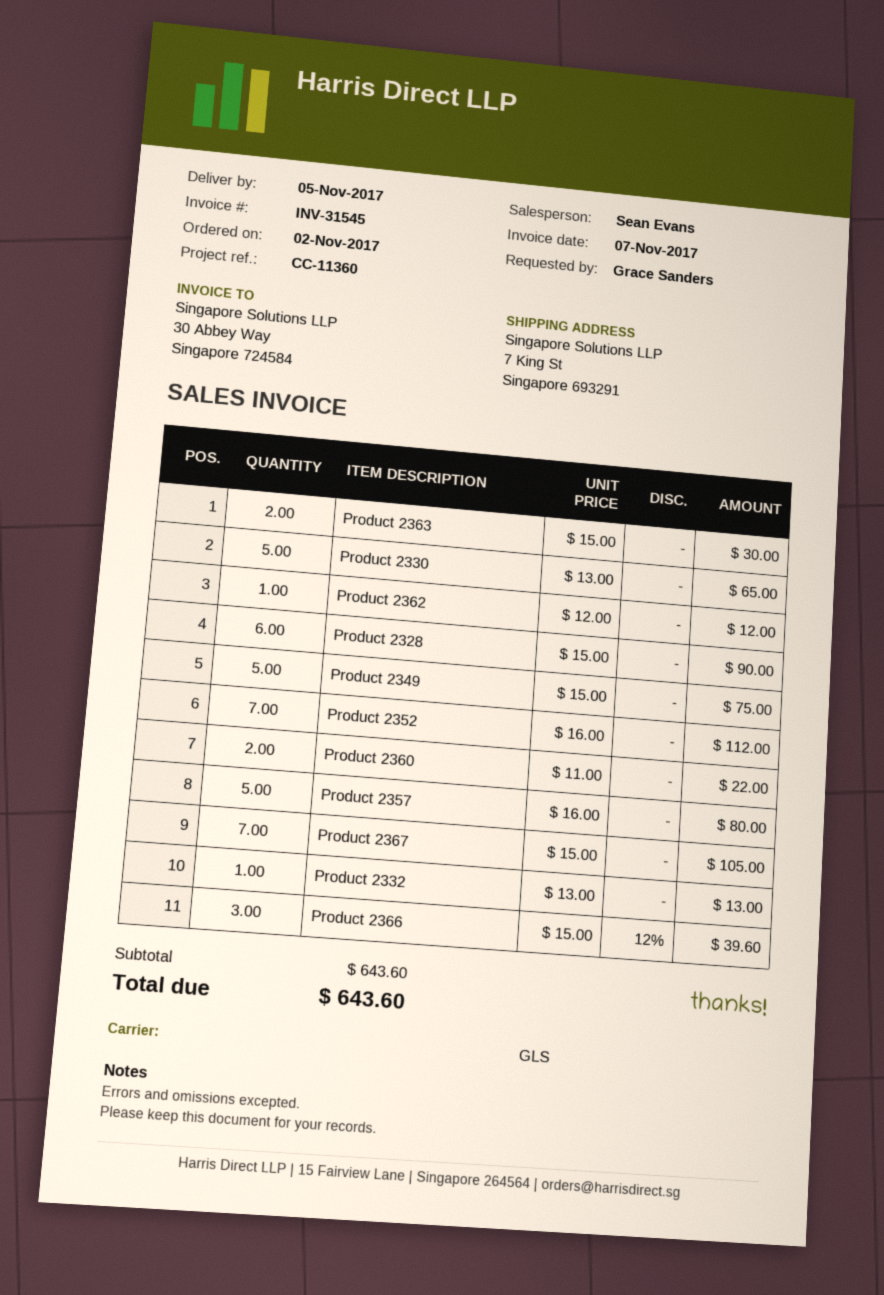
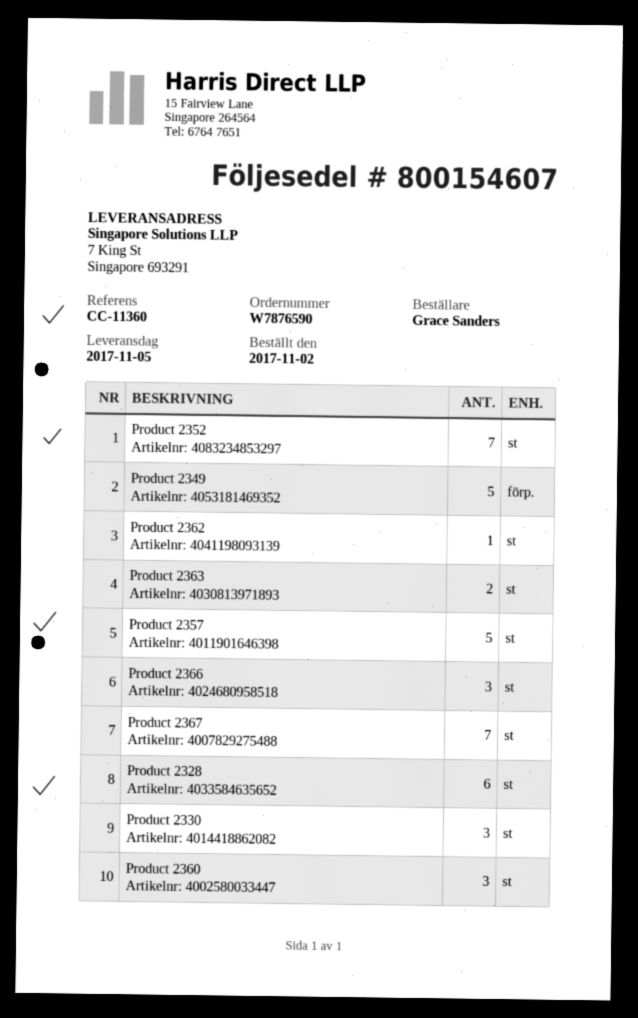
Product 2330: 5 -> 3
Product 2360: 2 -> 3
Product 2332: 1 -> none

